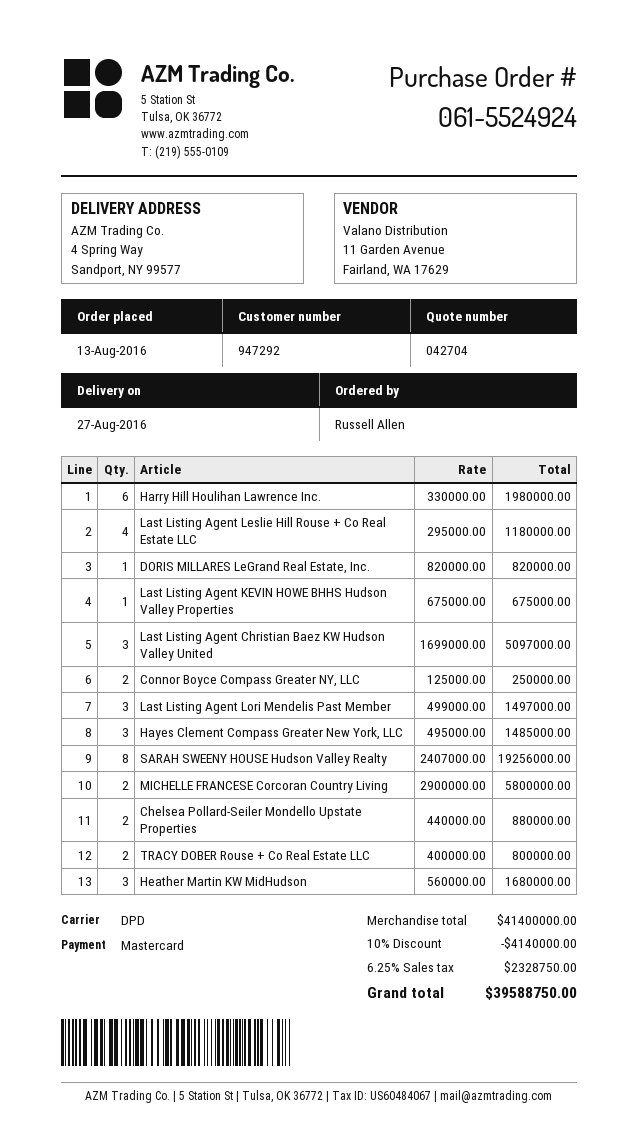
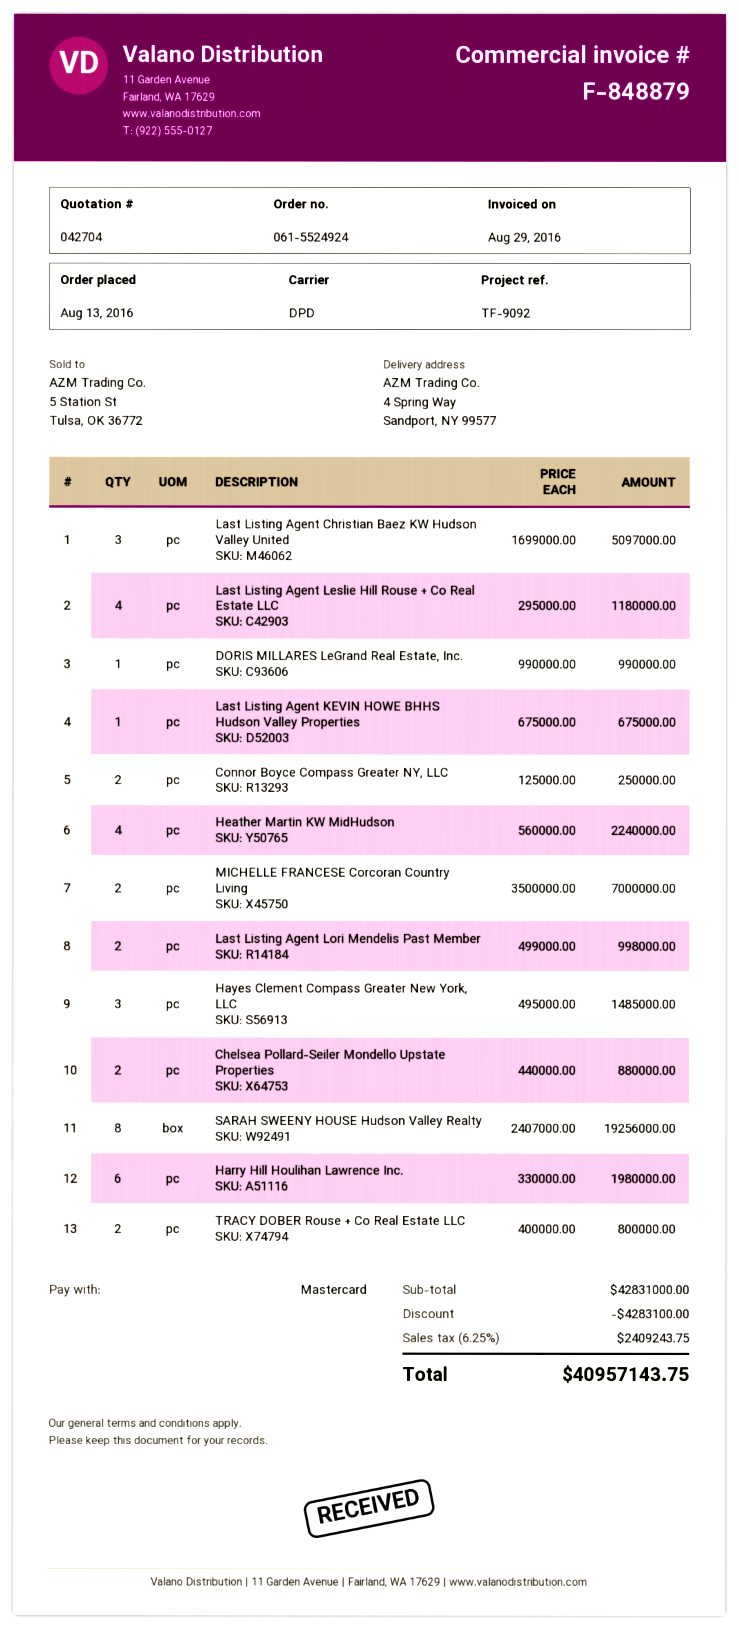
DORIS MILLARES LeGrand Real Estate, Inc.: 1 x 820000.00 = 820000.00 -> 1 x 990000.00 = 990000.00
Last Listing Agent Lori Mendelis Past Member: 3 x 499000.00 = 1497000.00 -> 2 x 499000.00 = 998000.00
MICHELLE FRANCESE Corcoran Country Living: 2 x 2900000.00 = 5800000.00 -> 2 x 3500000.00 = 7000000.00
Heather Martin KW MidHudson: 3 x 560000.00 = 1680000.00 -> 4 x 560000.00 = 2240000.00
subtotal: 41400000.00 -> 42831000.00
discount: 4140000.00 -> 4283100.00
tax: 6.25% = 2328750.00 -> 6.25% = 2409243.75
total: 39588750.00 -> 40957143.75

